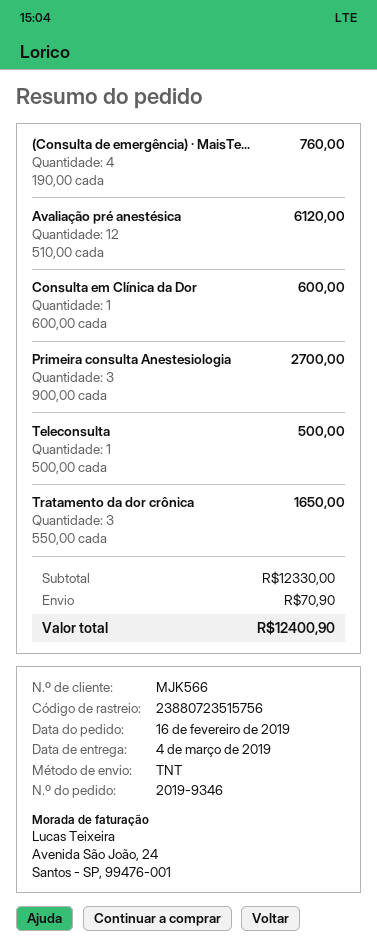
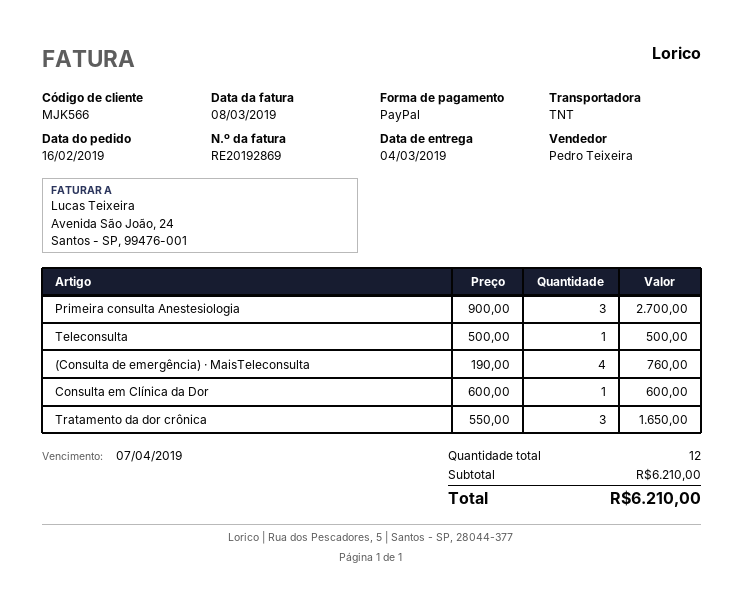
Avaliação pré anestésica: 12 x 510.00 = 6120.00 -> none
subtotal: 12330.00 -> 6210.00
shipping: 70.90 -> none
total: 12400.90 -> 6210.00

